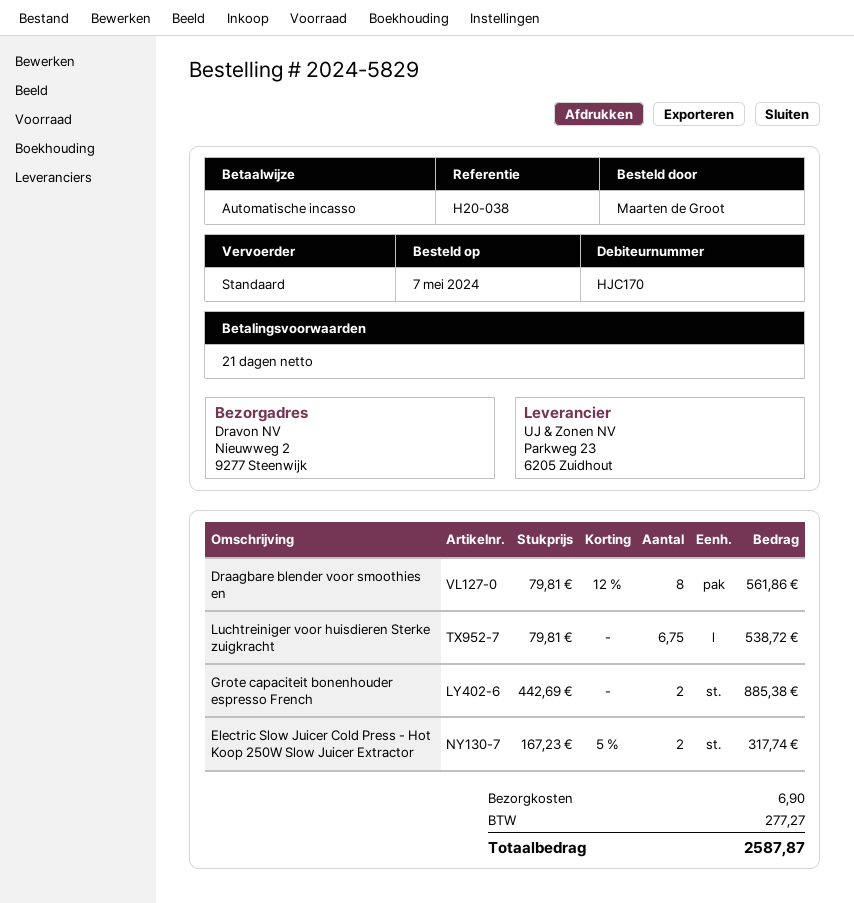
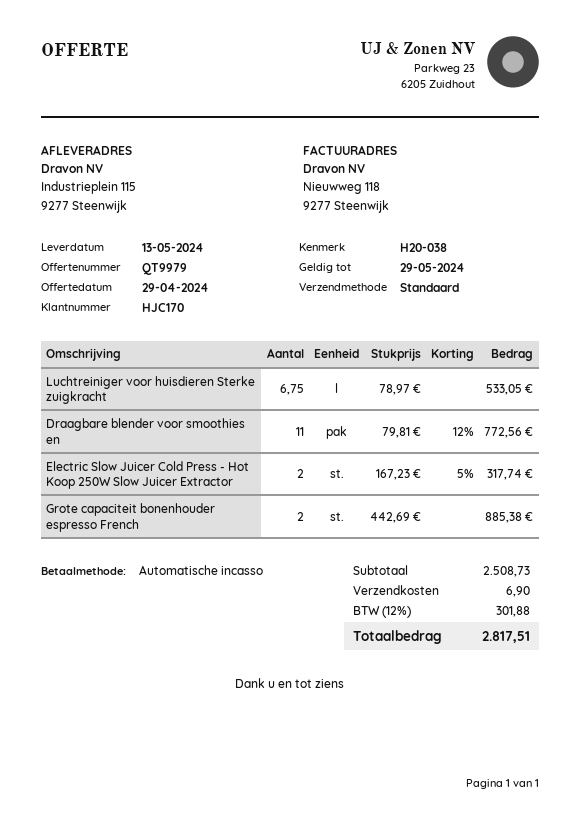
ship to: Nieuwweg 2, 9277 Steenwijk -> Industrieplein 115, 9277 Steenwijk
Draagbare blender voor smoothies en: 8 x 79.81 - 12% = 561.86 -> 11 x 79.81 - 12% = 772.56
Luchtreiniger voor huisdieren Sterke zuigkracht: 6.75 x 79.81 = 538.72 -> 6.75 x 78.97 = 533.05
tax: 277.27 -> 301.88
total: 2587.87 -> 2817.51

